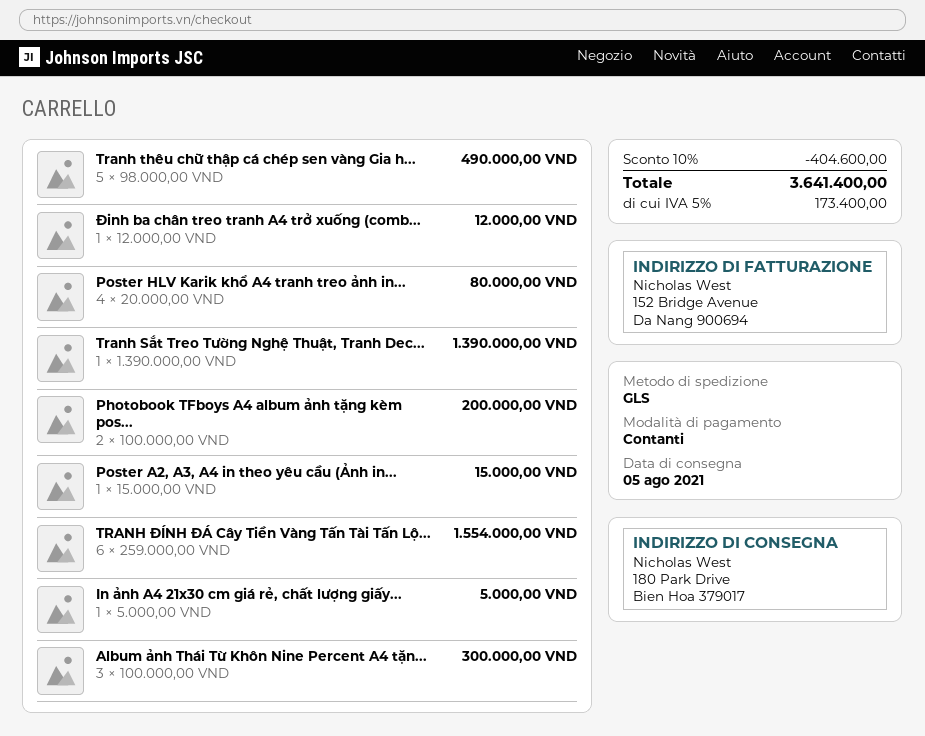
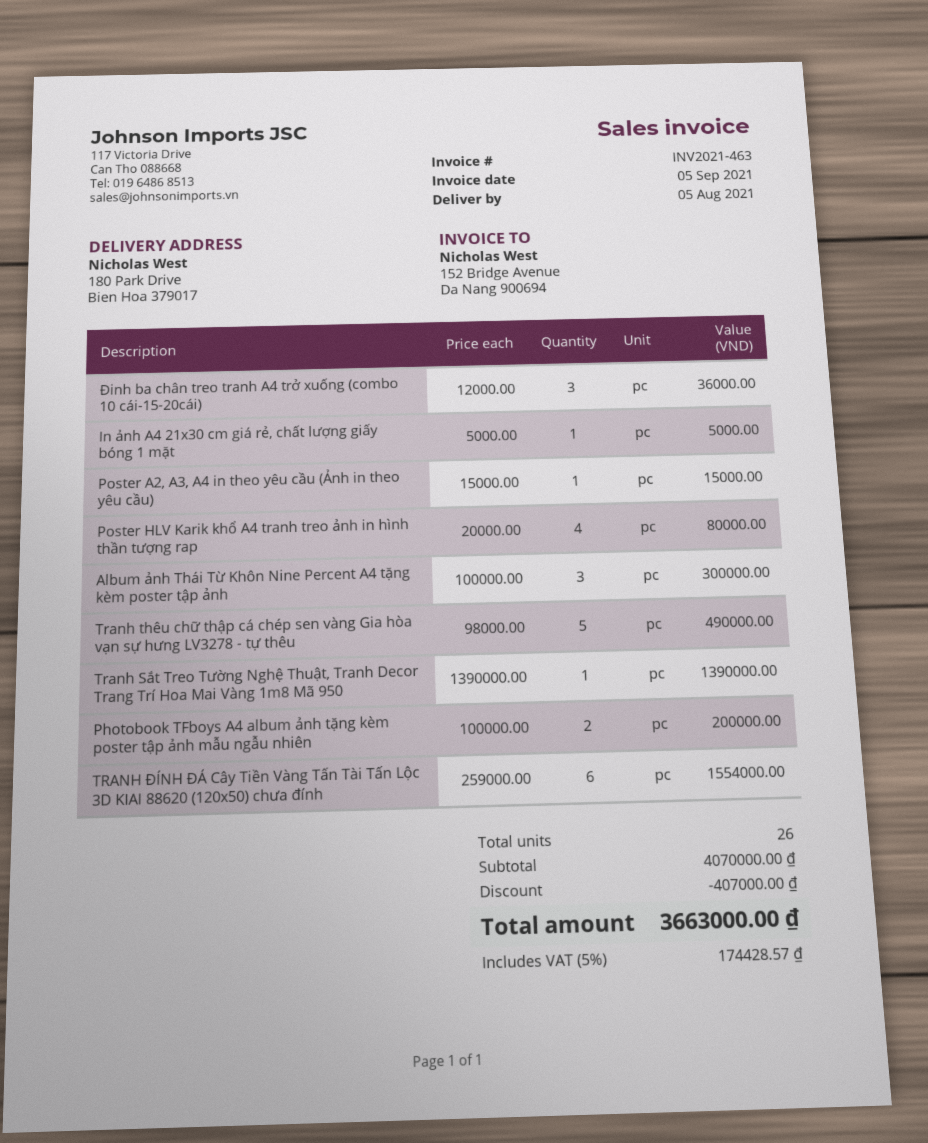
Đinh ba chân treo tranh A4 trở xuống (comb...: 1 x 12000.00 = 12000.00 -> 3 x 12000.00 = 36000.00
discount: 404600.00 -> 407000.00
tax: 5% = 173400.00 -> 5% = 174428.57
total: 3641400.00 -> 3663000.00

